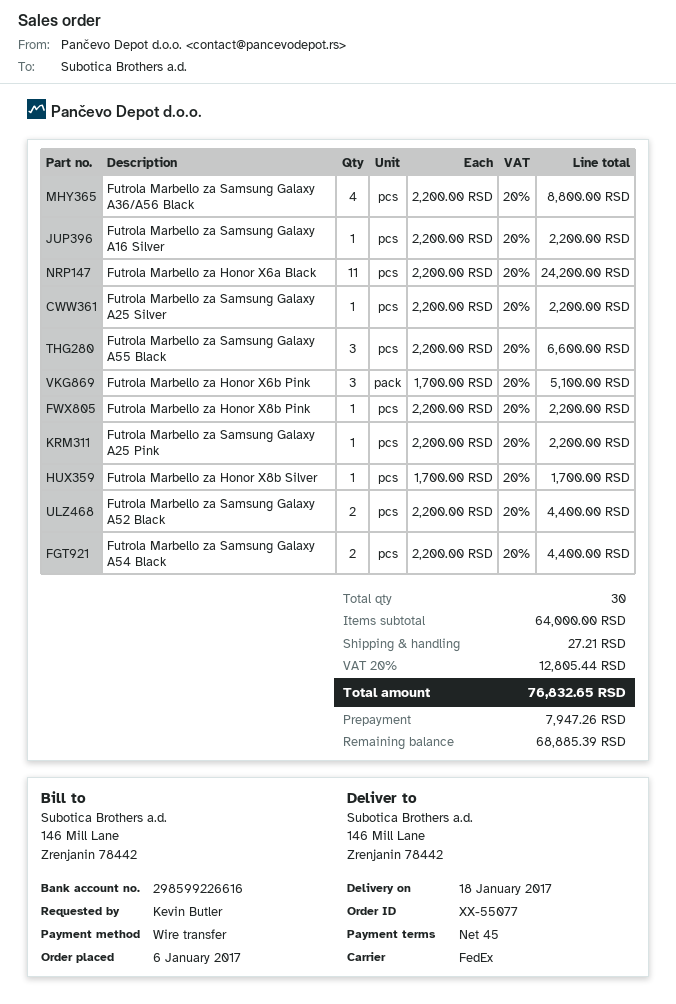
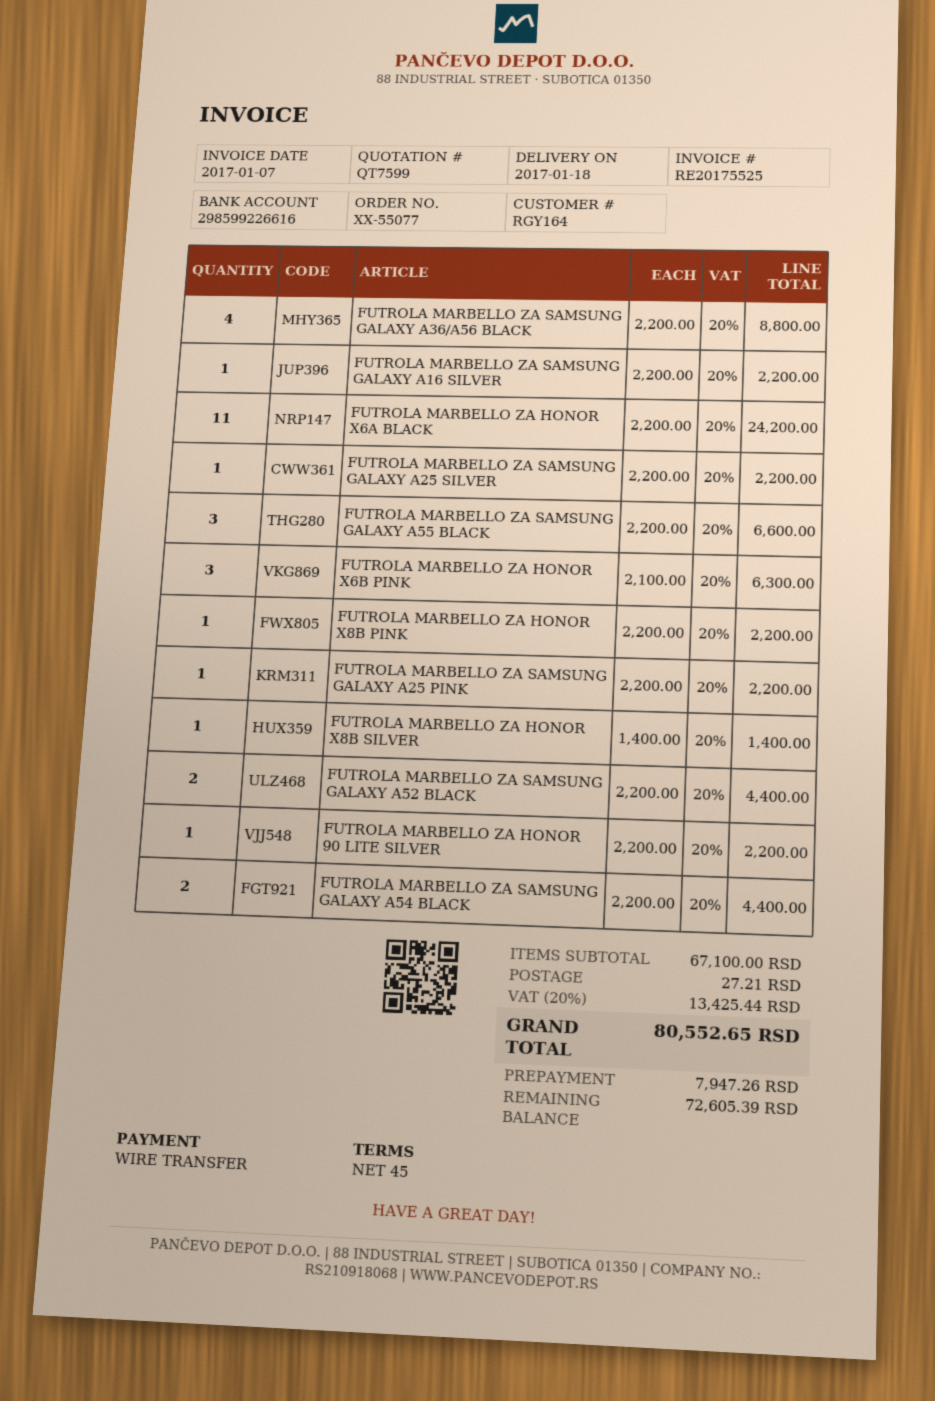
Futrola Marbello za Honor X6b Pink: 3 x 1700.00 = 5100.00 -> 3 x 2100.00 = 6300.00
Futrola Marbello za Honor X8b Silver: 1 x 1700.00 = 1700.00 -> 1 x 1400.00 = 1400.00
FUTROLA MARBELLO ZA HONOR 90 LITE SILVER: none -> 1 x 2200.00 = 2200.00
subtotal: 64000.00 -> 67100.00
tax: 20% = 12805.44 -> 20% = 13425.44
total: 76832.65 -> 80552.65
balance: 68885.39 -> 72605.39

